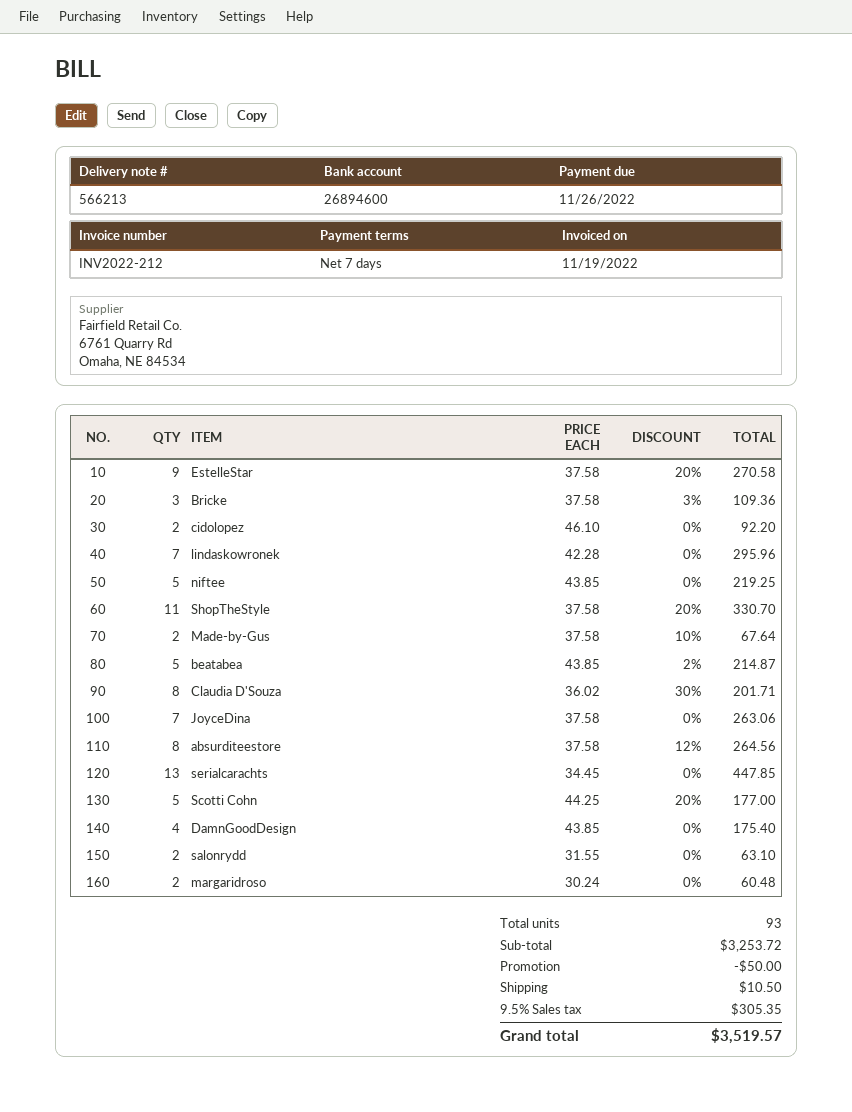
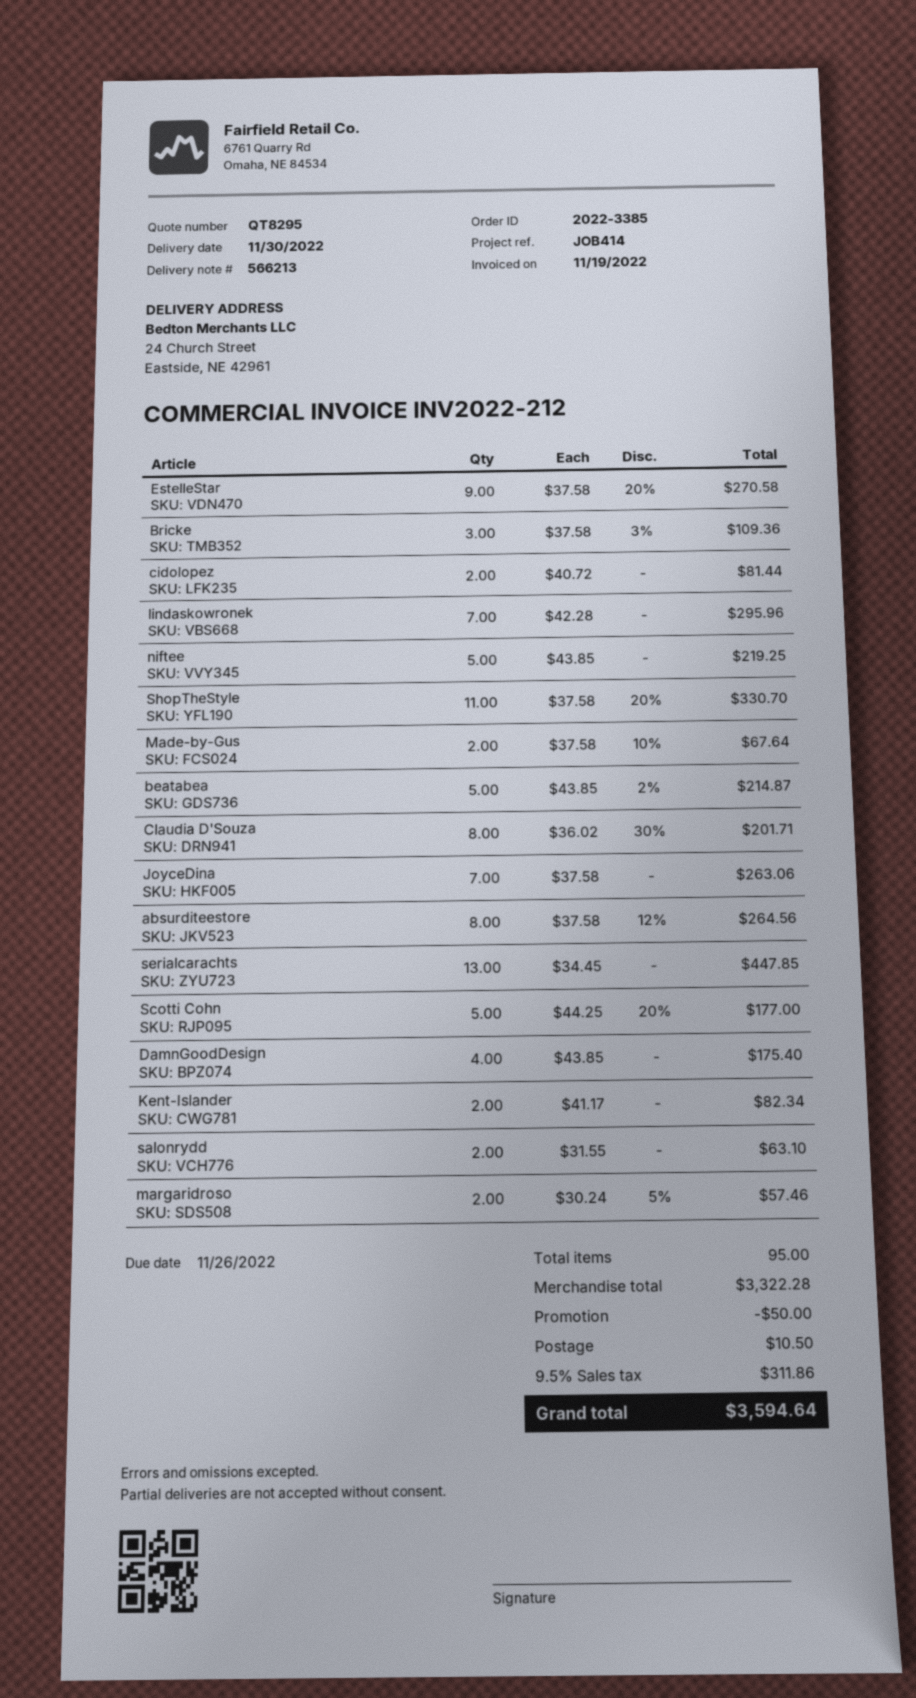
cidolopez: 2 x 46.10 = 92.20 -> 2 x 40.72 = 81.44
margaridroso: 2 x 30.24 = 60.48 -> 2 x 30.24 - 5% = 57.46
Kent-Islander: none -> 2 x 41.17 = 82.34
total quantity: 93 -> 95
subtotal: 3253.72 -> 3322.28
tax: 9.5% = 305.35 -> 9.5% = 311.86
total: 3519.57 -> 3594.64

